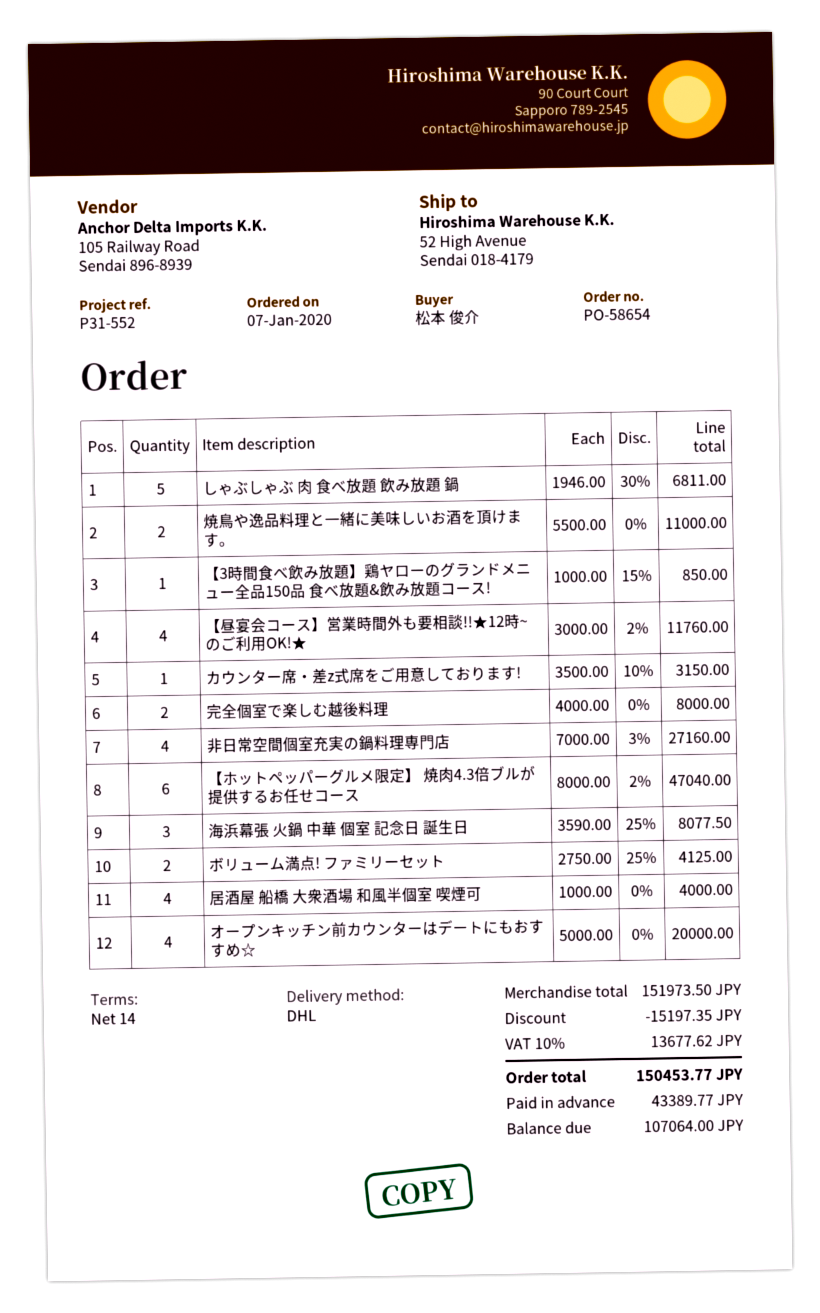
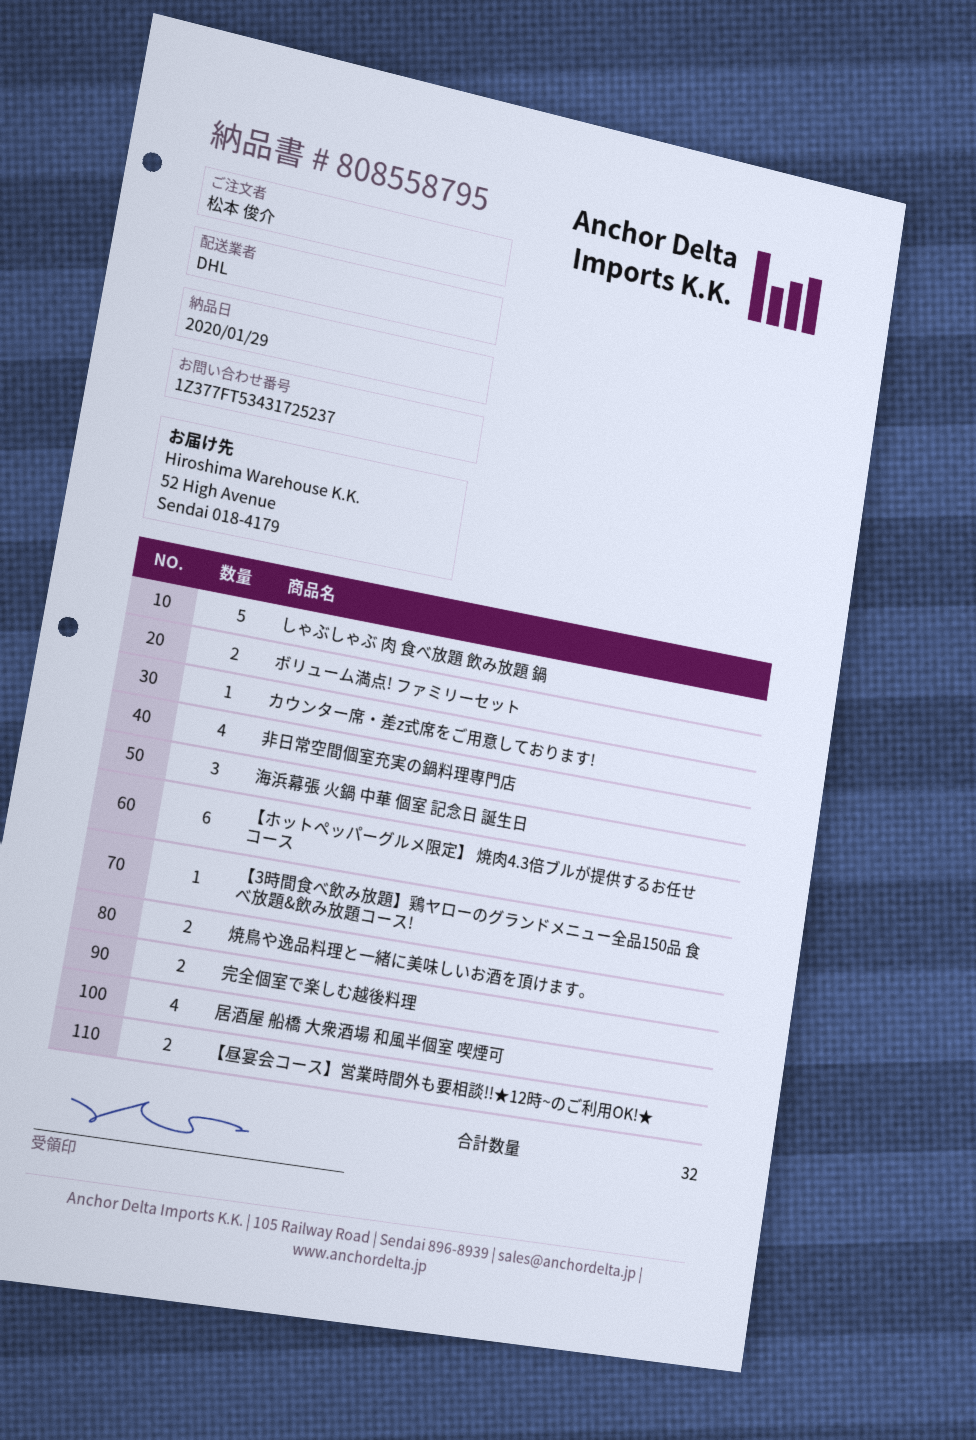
【昼宴会コース】営業時間外も要相談!!★12時~のご利用OK!★: 4 -> 2
オープンキッチン前カウンターはデートにもおすすめ☆: 4 -> none

